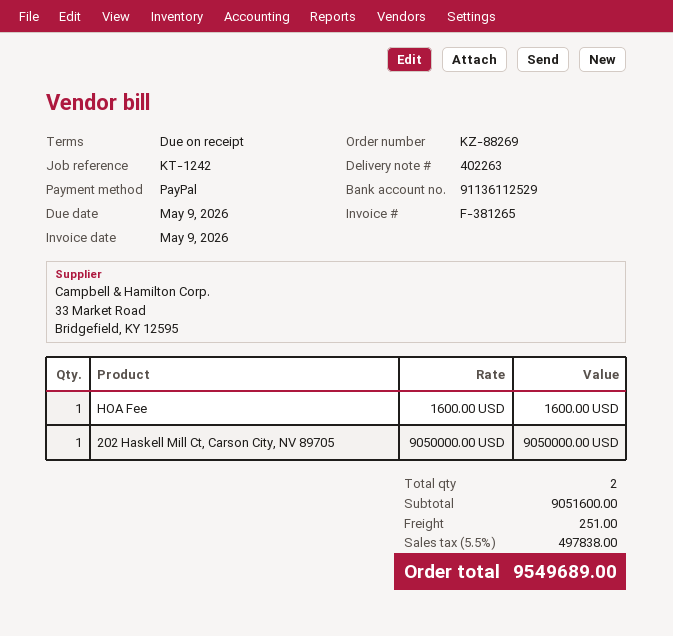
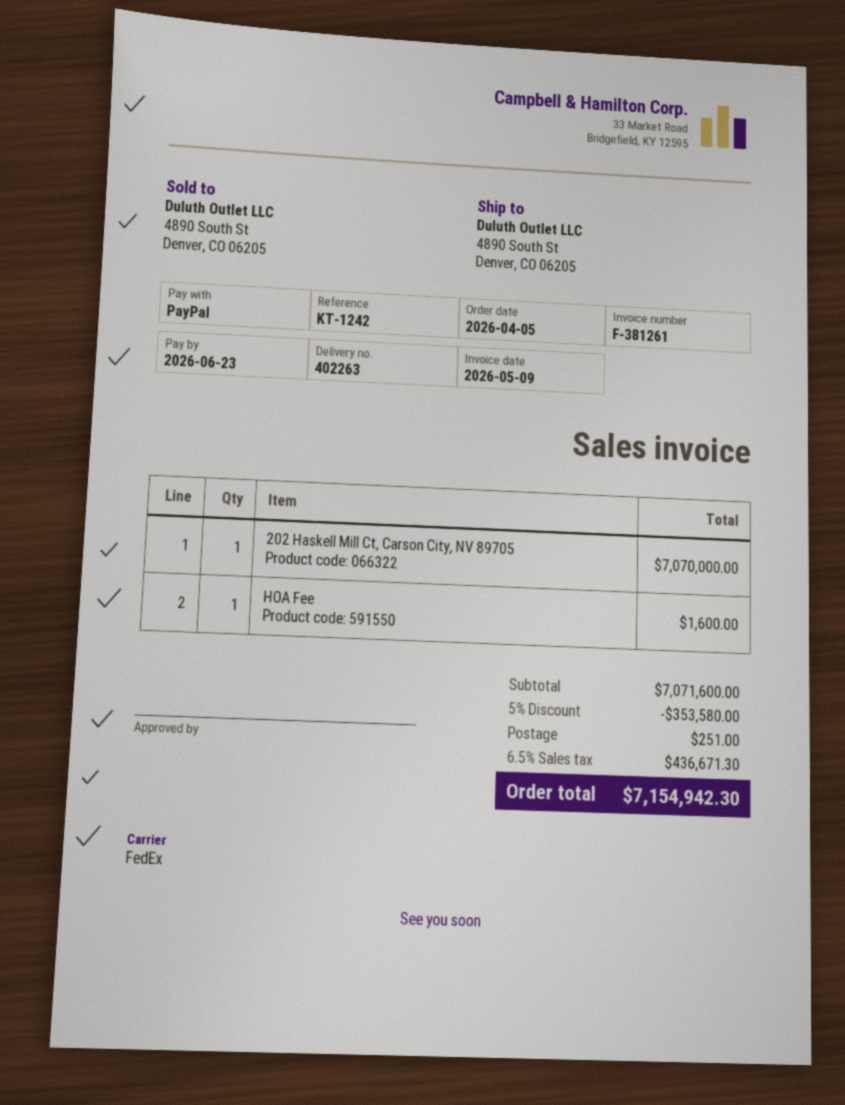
invoice number: F-381265 -> F-381261
due date: 2026-05-09 -> 2026-06-23
202 Haskell Mill Ct, Carson City, NV 89705: 1 for 9050000.00 -> 1 for 7070000.00
subtotal: 9051600.00 -> 7071600.00
discount: none -> 5% = 353580.00
tax: 5.5% = 497838.00 -> 6.5% = 436671.30
total: 9549689.00 -> 7154942.30

